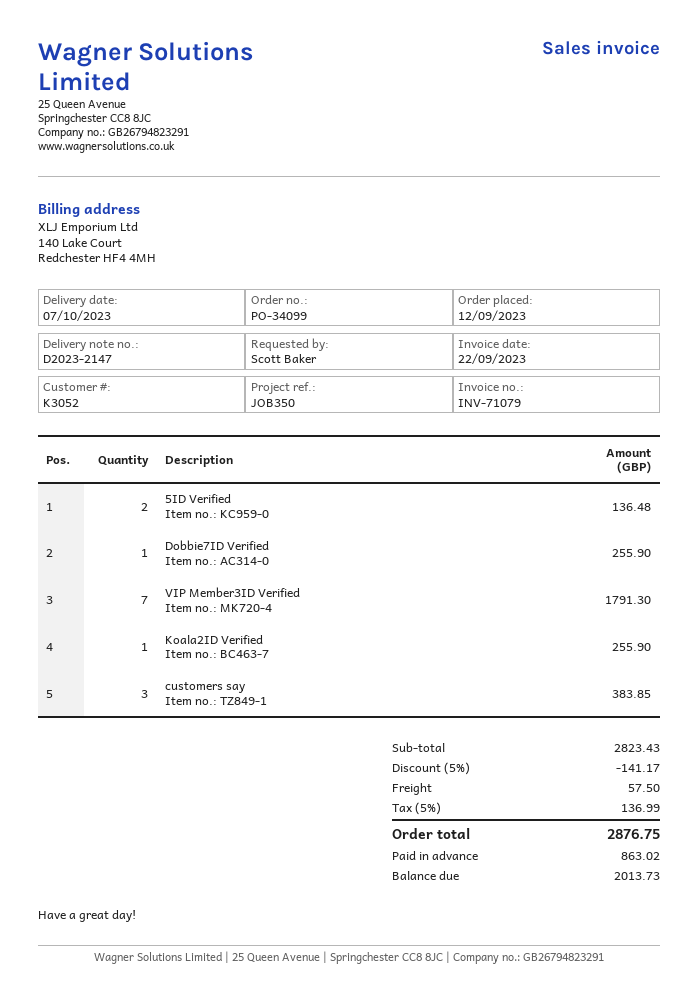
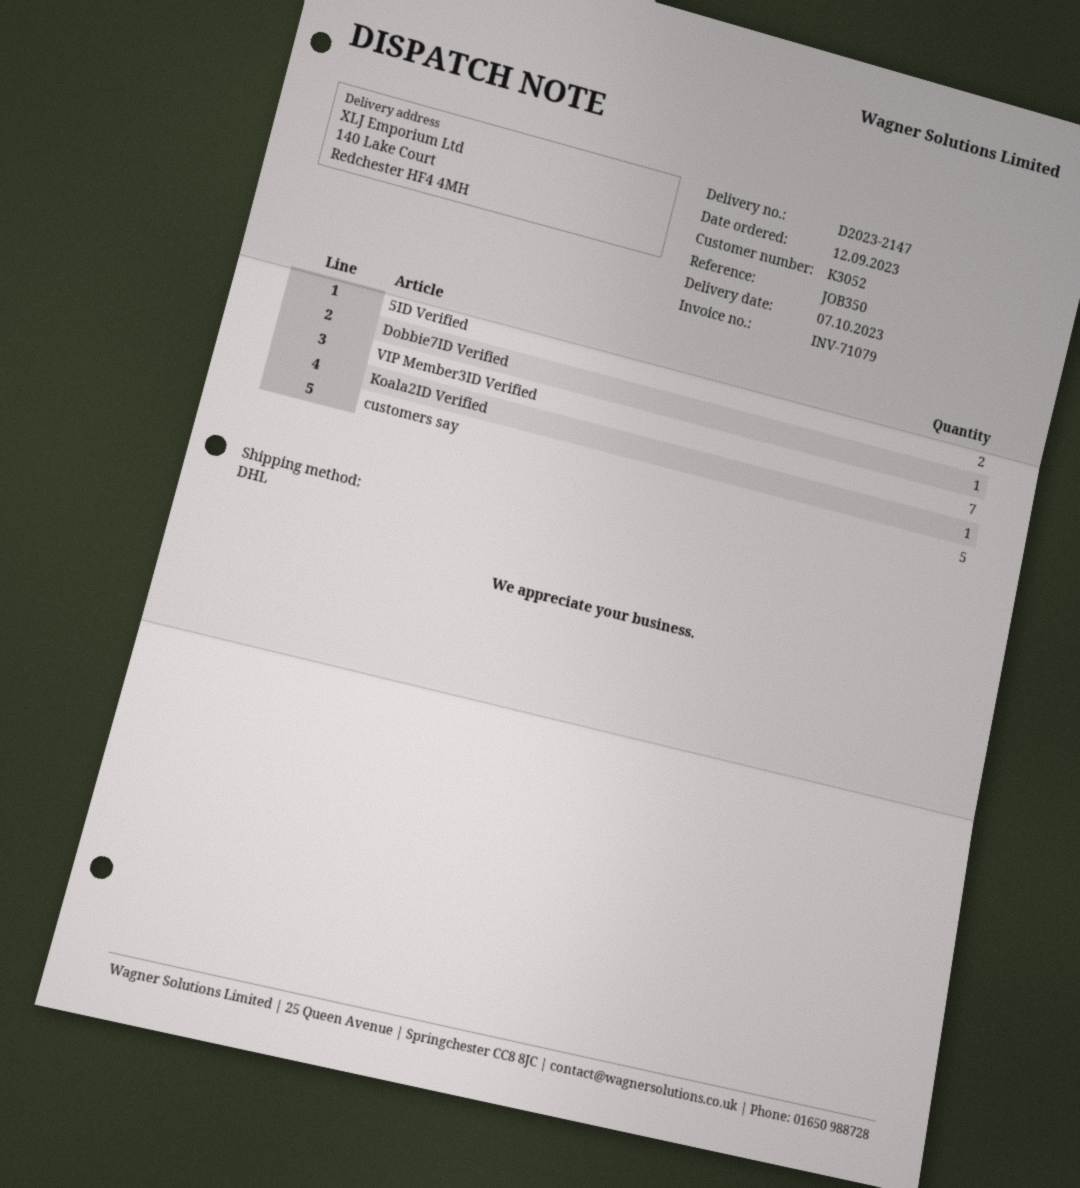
customers say: 3 -> 5

